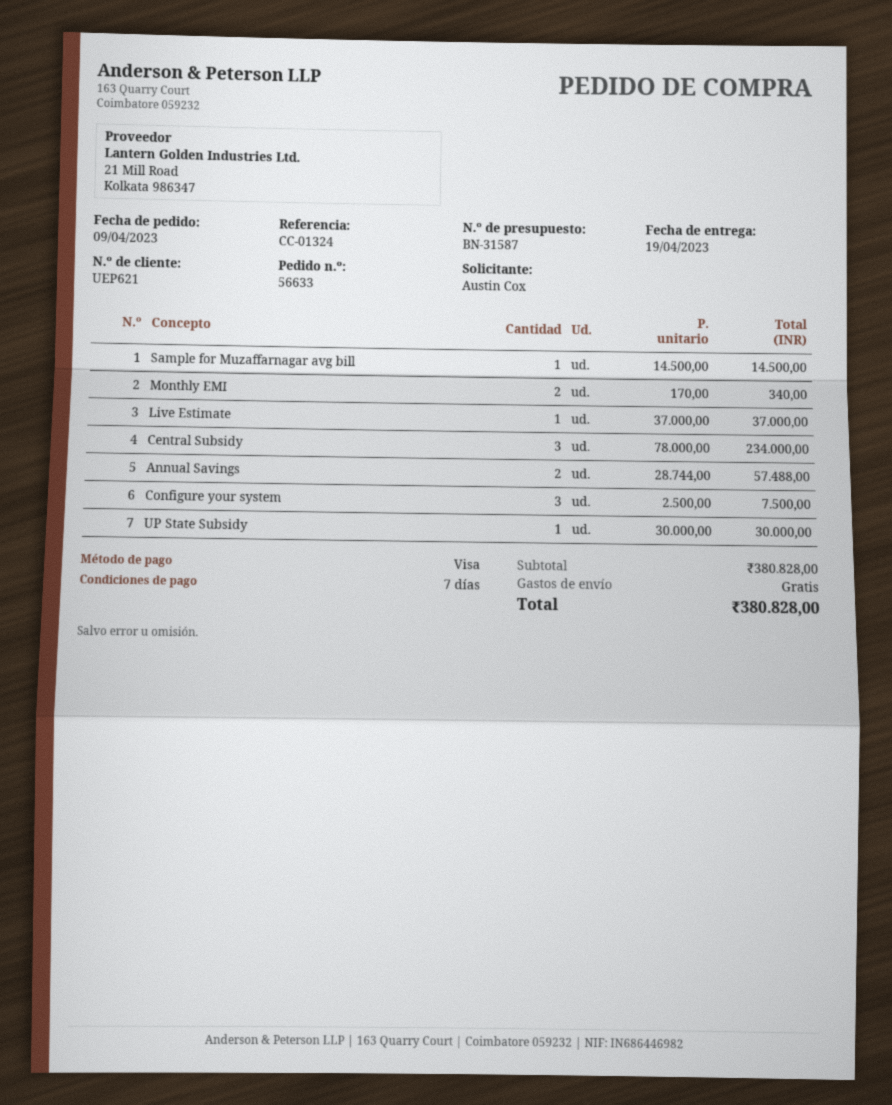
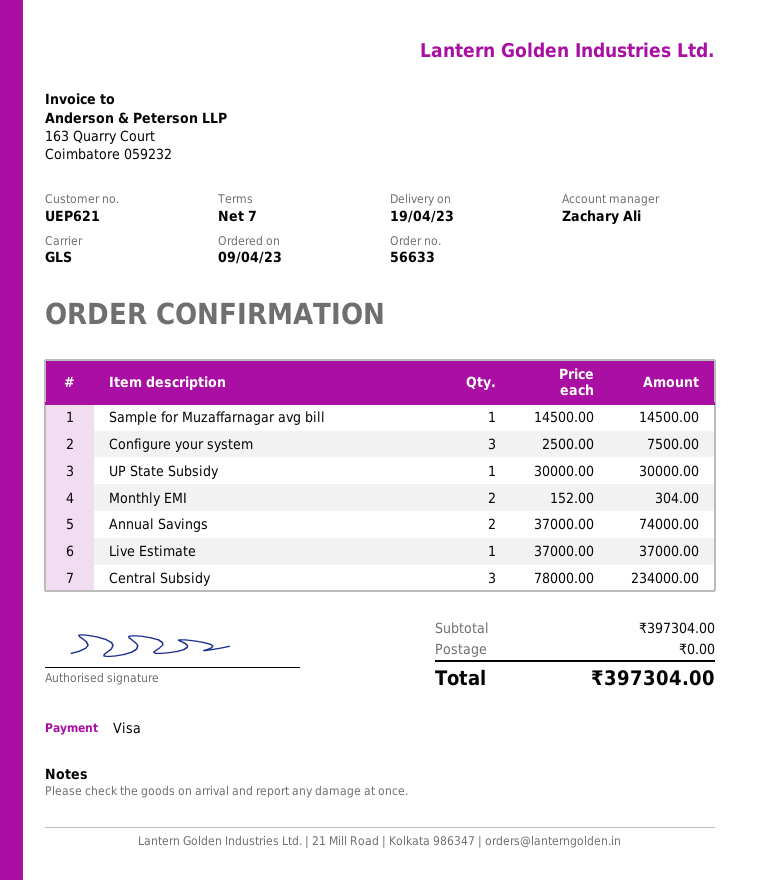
Monthly EMI: 2 x 170.00 = 340.00 -> 2 x 152.00 = 304.00
Annual Savings: 2 x 28744.00 = 57488.00 -> 2 x 37000.00 = 74000.00
subtotal: 380828.00 -> 397304.00
total: 380828.00 -> 397304.00

